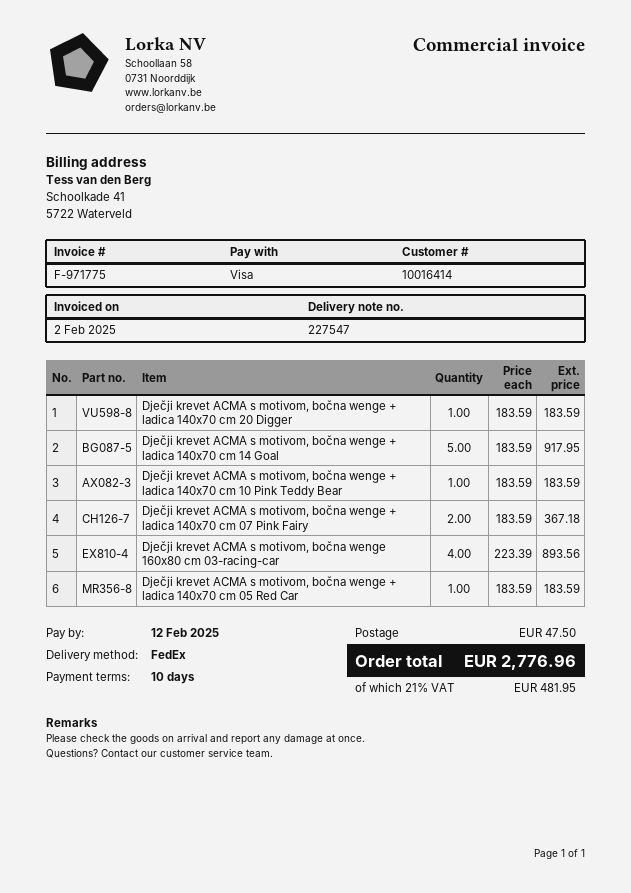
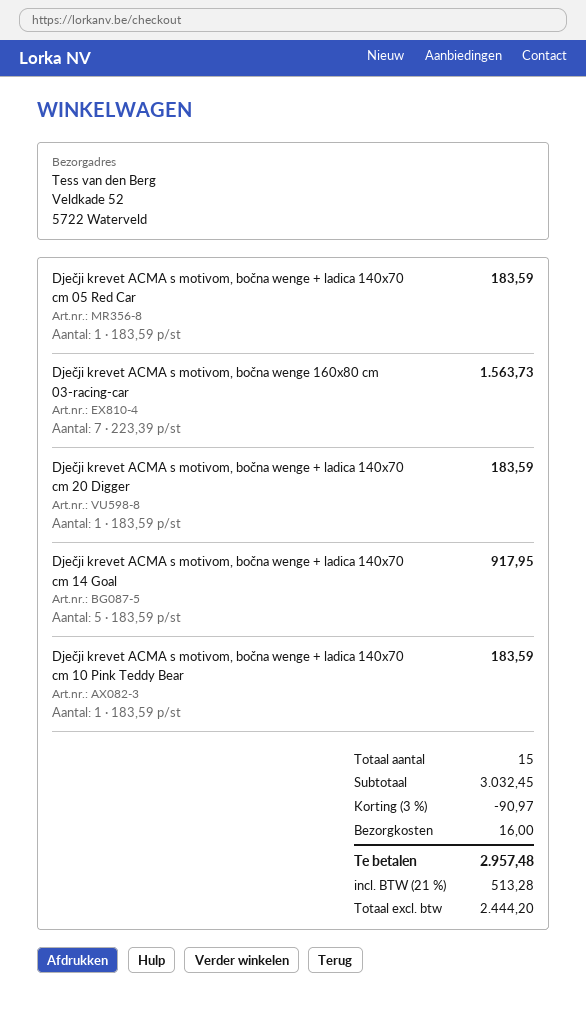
Dječji krevet ACMA s motivom, bočna wenge + ladica 140x70 cm 07 Pink Fairy: 2 x 183.59 = 367.18 -> none
Dječji krevet ACMA s motivom, bočna wenge 160x80 cm 03-racing-car: 4 x 223.39 = 893.56 -> 7 x 223.39 = 1563.73
discount: none -> 3% = 90.97
shipping: 47.50 -> 16.00
tax: 21% = 481.95 -> 21% = 513.28
total: 2776.96 -> 2957.48

